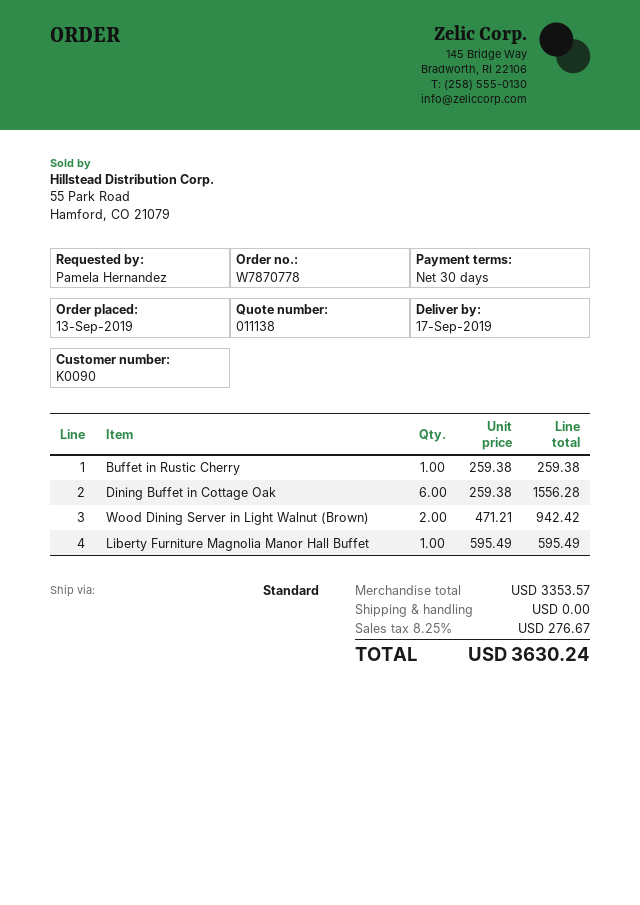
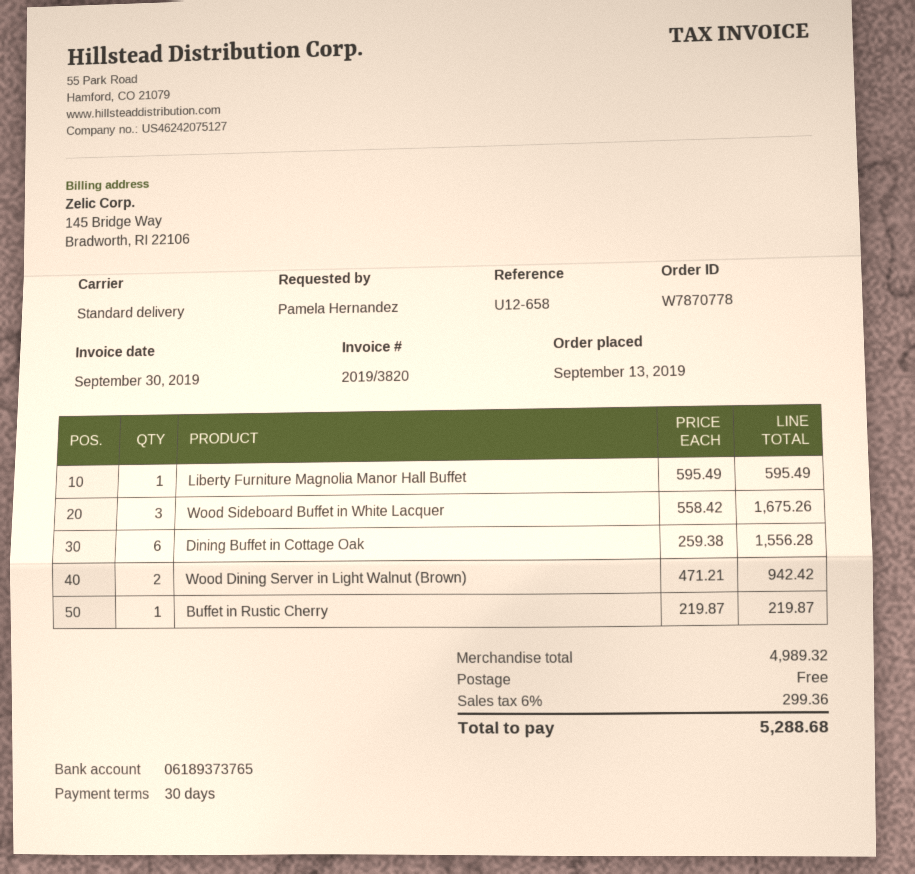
Buffet in Rustic Cherry: 1 x 259.38 = 259.38 -> 1 x 219.87 = 219.87
Wood Sideboard Buffet in White Lacquer: none -> 3 x 558.42 = 1675.26
subtotal: 3353.57 -> 4989.32
tax: 8.25% = 276.67 -> 6% = 299.36
total: 3630.24 -> 5288.68

